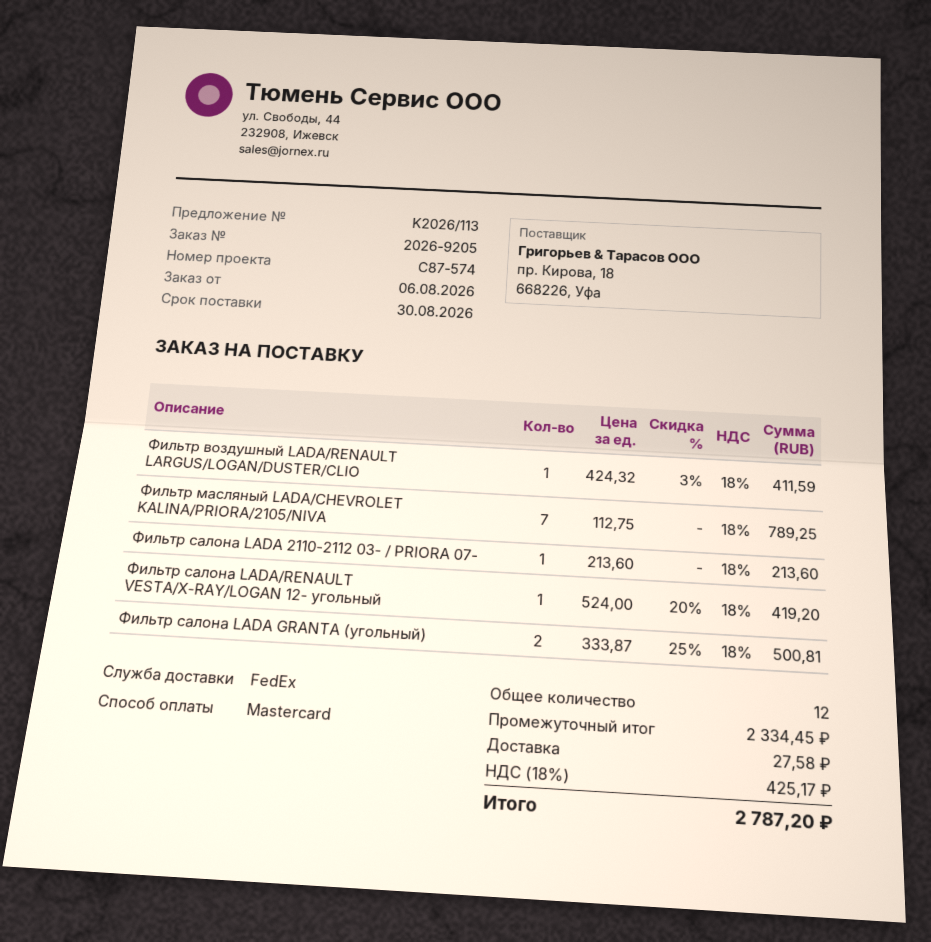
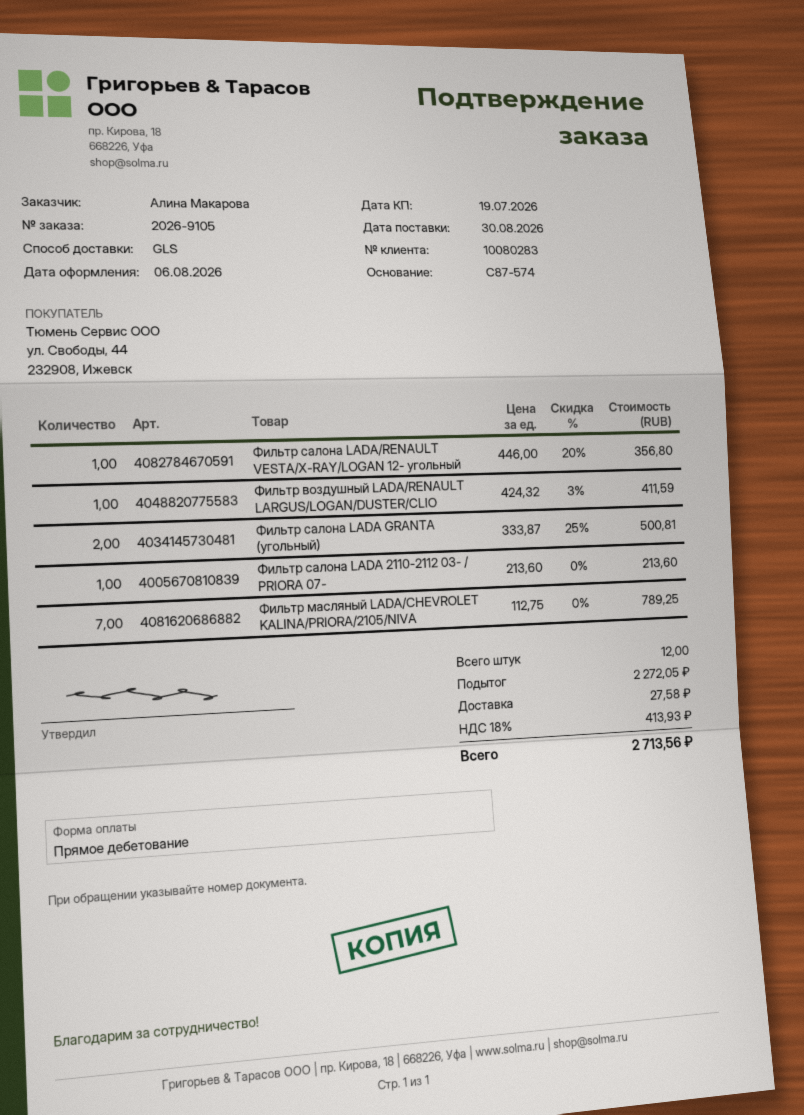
order number: 2026-9205 -> 2026-9105
payment method: Mastercard -> direct debit
shipping method: FedEx -> GLS
Фильтр салона LADA/RENAULT VESTA/X-RAY/LOGAN 12- угольный: 1 x 524.00 - 20% = 419.20 -> 1 x 446.00 - 20% = 356.80
subtotal: 2334.45 -> 2272.05
tax: 18% = 425.17 -> 18% = 413.93
total: 2787.20 -> 2713.56

